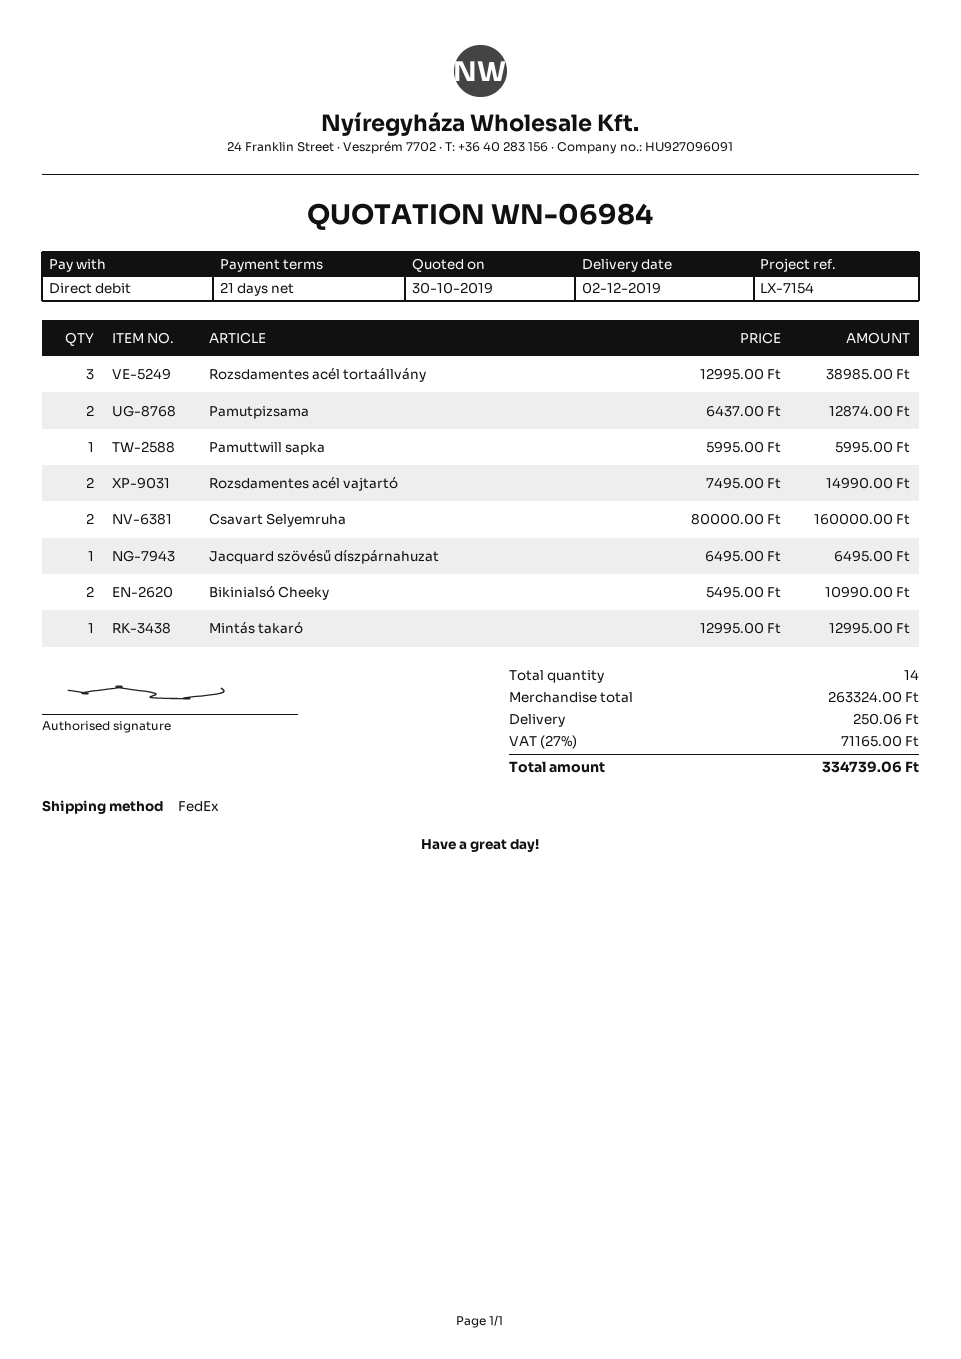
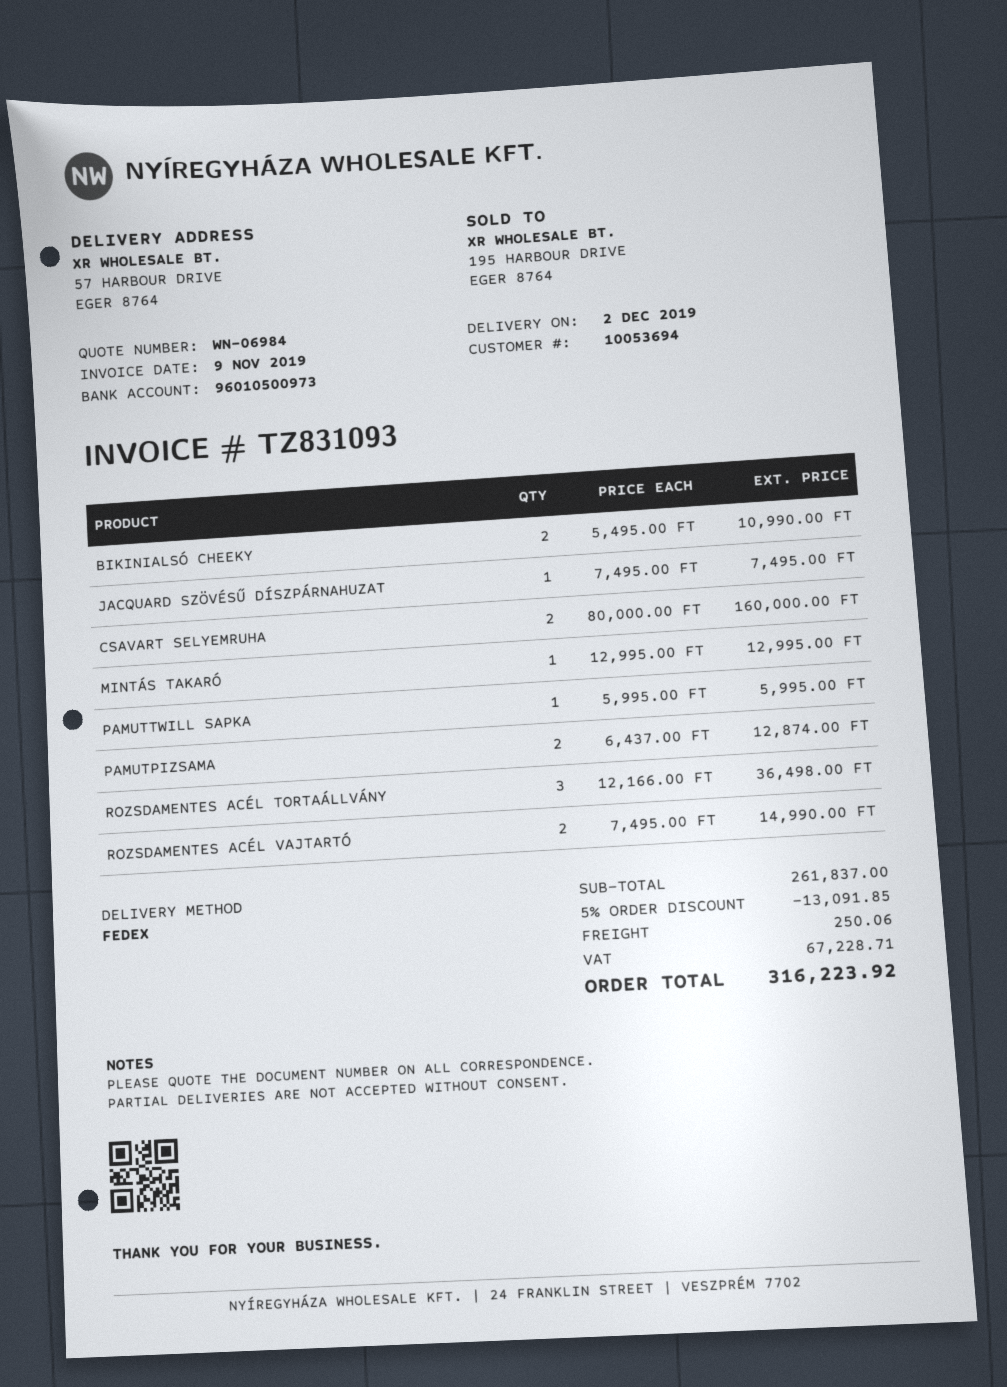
Rozsdamentes acél tortaállvány: 3 x 12995.00 = 38985.00 -> 3 x 12166.00 = 36498.00
Jacquard szövésű díszpárnahuzat: 1 x 6495.00 = 6495.00 -> 1 x 7495.00 = 7495.00
subtotal: 263324.00 -> 261837.00
discount: none -> 5% = 13091.85
tax: 71165.00 -> 67228.71
total: 334739.06 -> 316223.92

